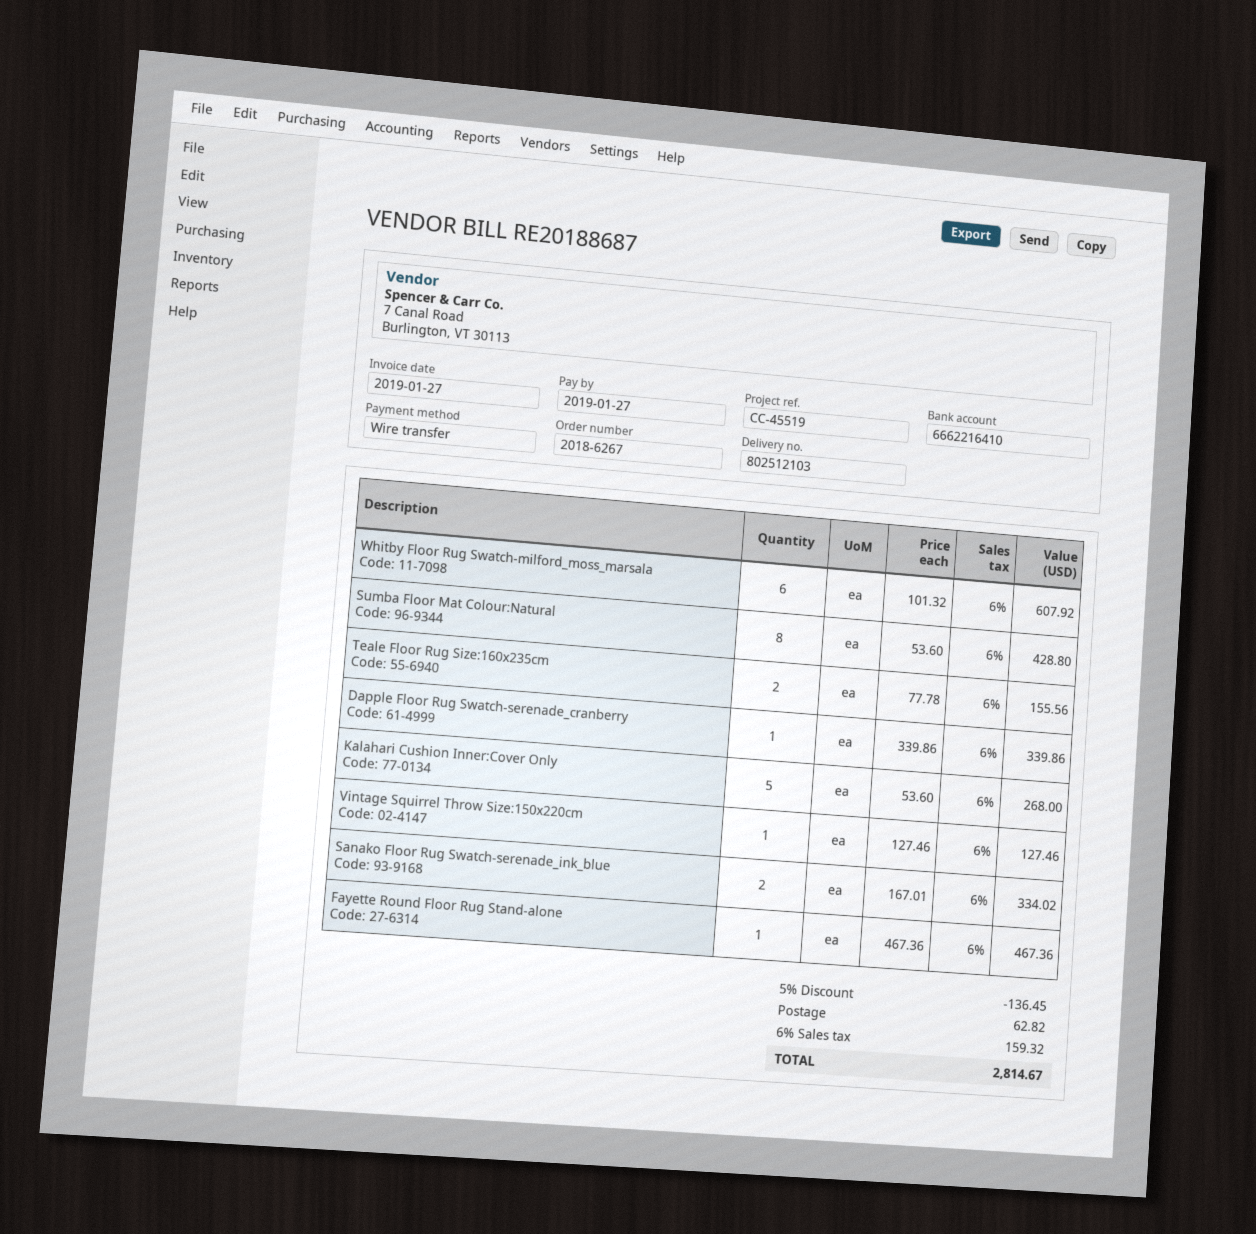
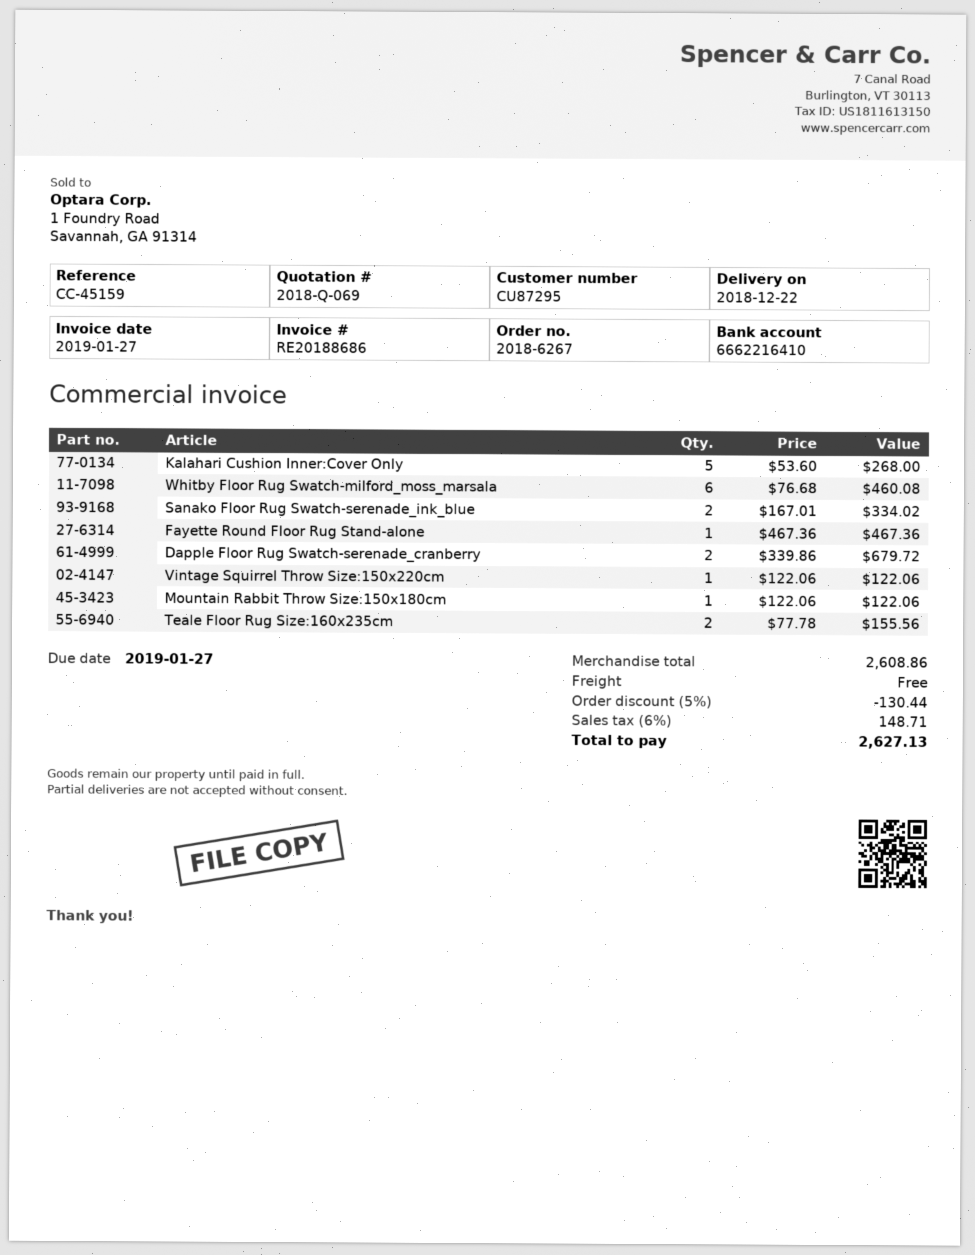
invoice number: RE20188687 -> RE20188686
reference: CC-45519 -> CC-45159
Whitby Floor Rug Swatch-milford_moss_marsala: 6 x 101.32 = 607.92 -> 6 x 76.68 = 460.08
Sumba Floor Mat Colour:Natural: 8 x 53.60 = 428.80 -> none
Dapple Floor Rug Swatch-serenade_cranberry: 1 x 339.86 = 339.86 -> 2 x 339.86 = 679.72
Vintage Squirrel Throw Size:150x220cm: 1 x 127.46 = 127.46 -> 1 x 122.06 = 122.06
Mountain Rabbit Throw Size:150x180cm: none -> 1 x 122.06 = 122.06
discount: 5% = 136.45 -> 5% = 130.44
shipping: 62.82 -> 0.00
tax: 6% = 159.32 -> 6% = 148.71
total: 2814.67 -> 2627.13

